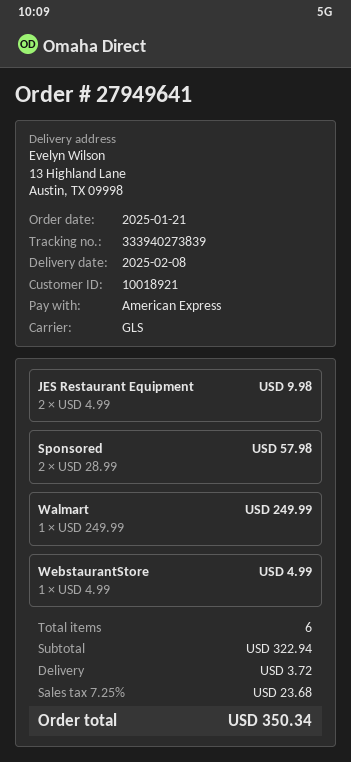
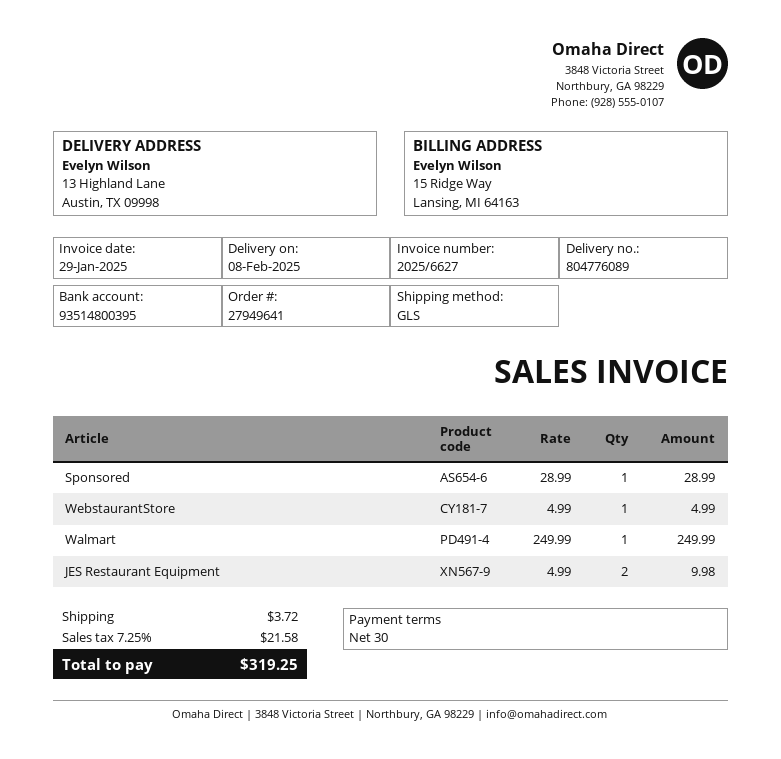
Sponsored: 2 x 28.99 = 57.98 -> 1 x 28.99 = 28.99
tax: 7.25% = 23.68 -> 7.25% = 21.58
total: 350.34 -> 319.25

